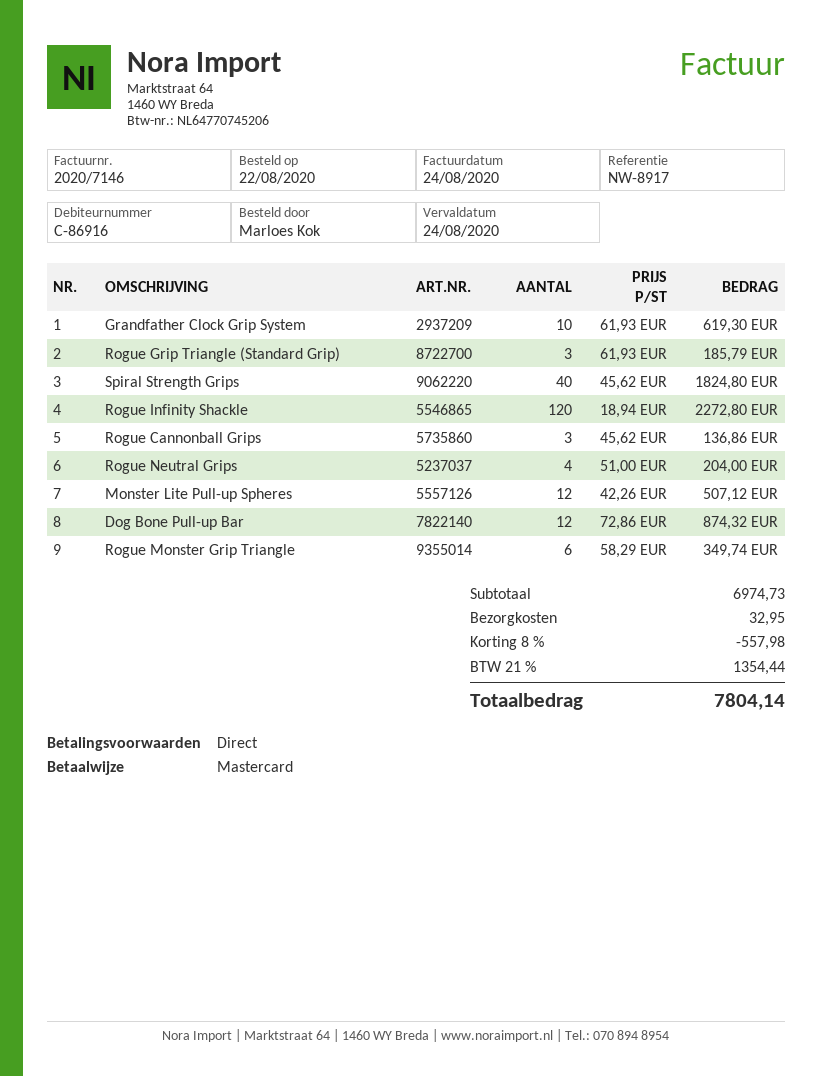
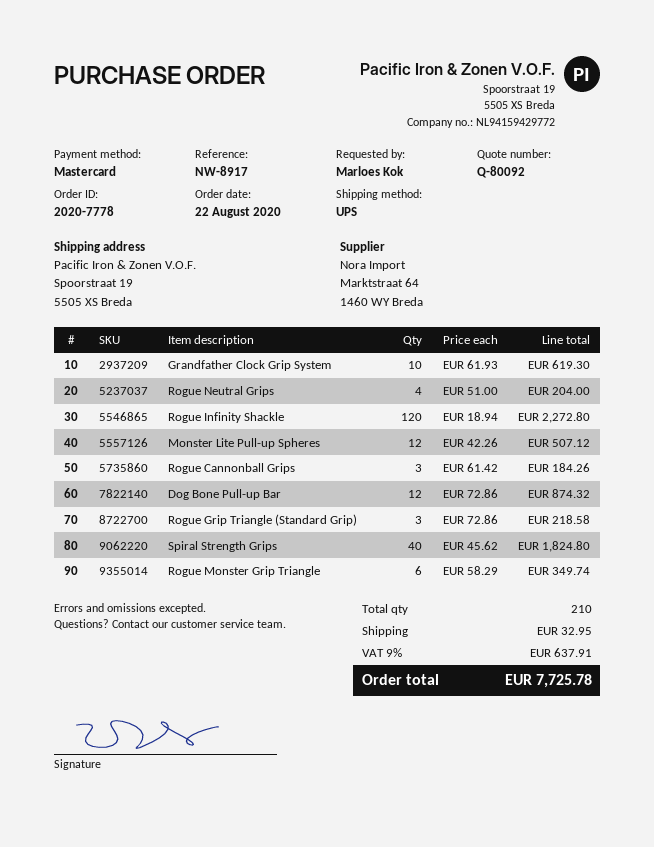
Rogue Grip Triangle (Standard Grip): 3 x 61.93 = 185.79 -> 3 x 72.86 = 218.58
Rogue Cannonball Grips: 3 x 45.62 = 136.86 -> 3 x 61.42 = 184.26
discount: 8% = 557.98 -> none
tax: 21% = 1354.44 -> 9% = 637.91
total: 7804.14 -> 7725.78

